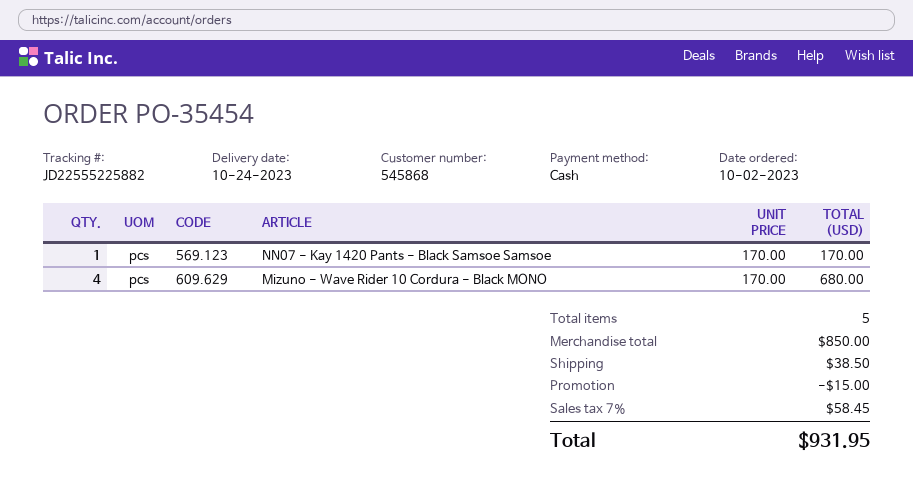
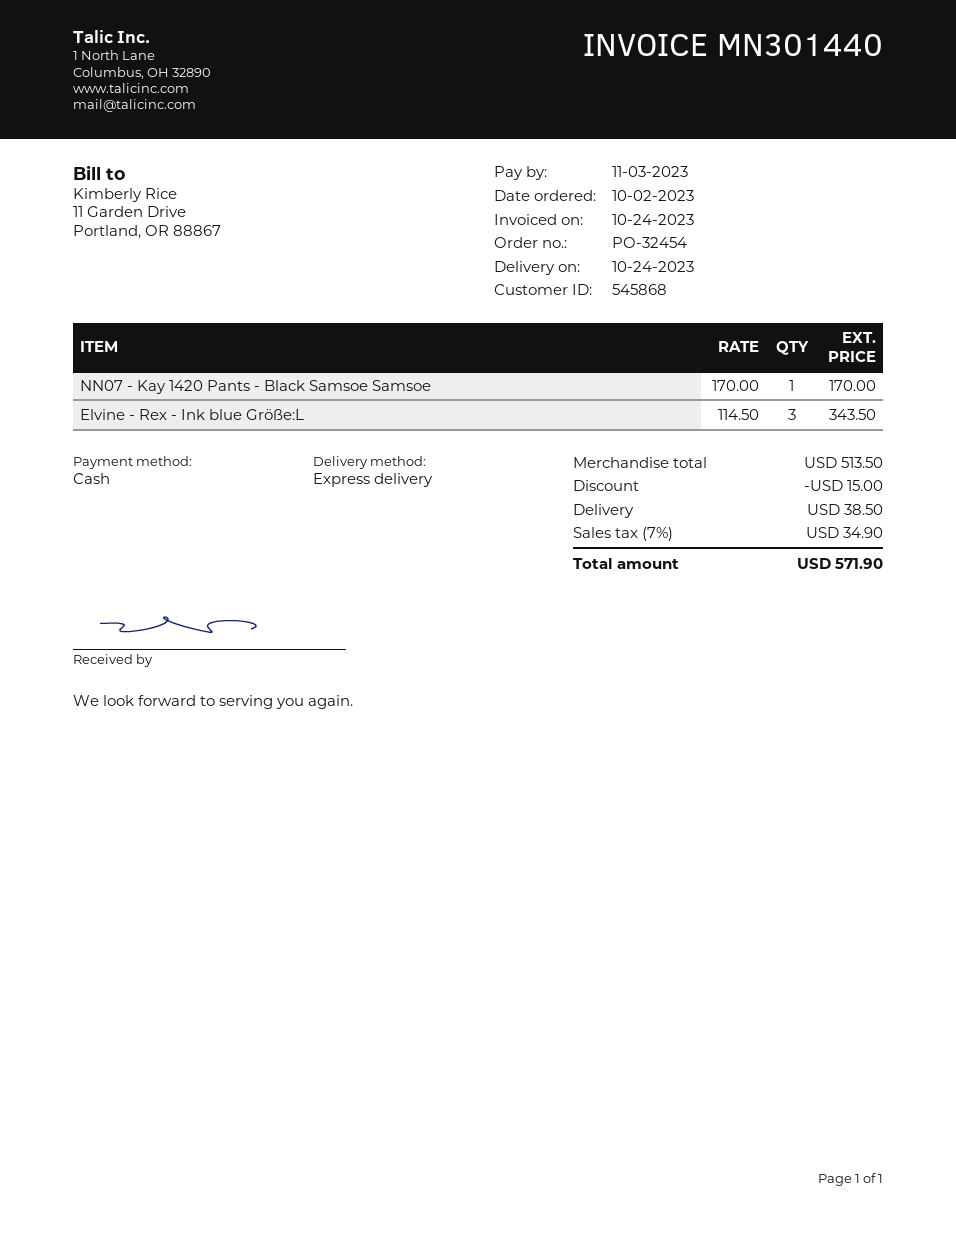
order number: PO-35454 -> PO-32454
Mizuno - Wave Rider 10 Cordura - Black MONO: 4 x 170.00 = 680.00 -> none
Elvine - Rex - Ink blue Größe:L: none -> 3 x 114.50 = 343.50
subtotal: 850.00 -> 513.50
tax: 7% = 58.45 -> 7% = 34.90
total: 931.95 -> 571.90

